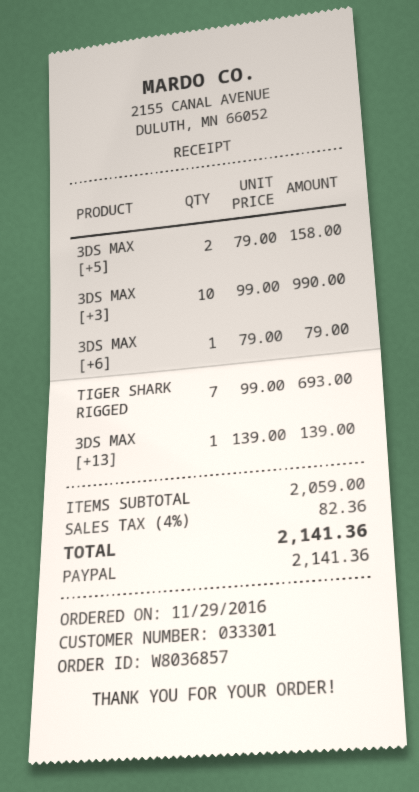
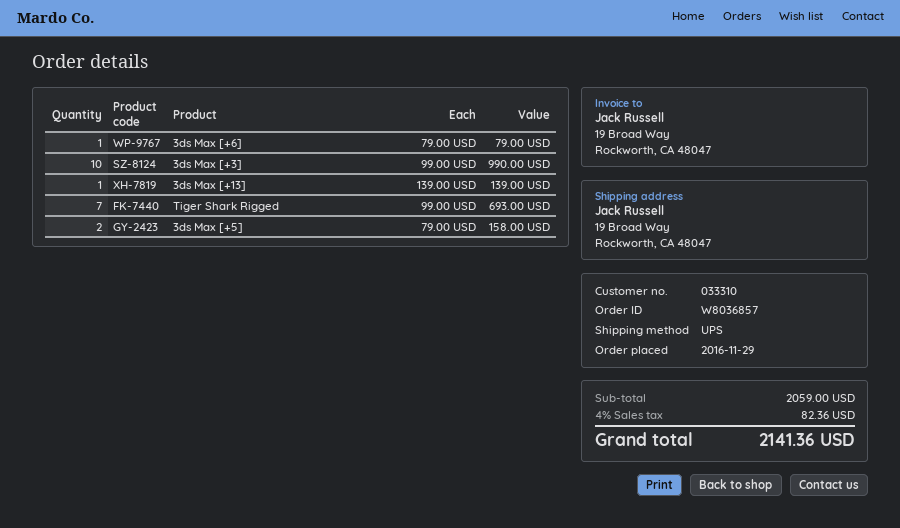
customer number: 033301 -> 033310

